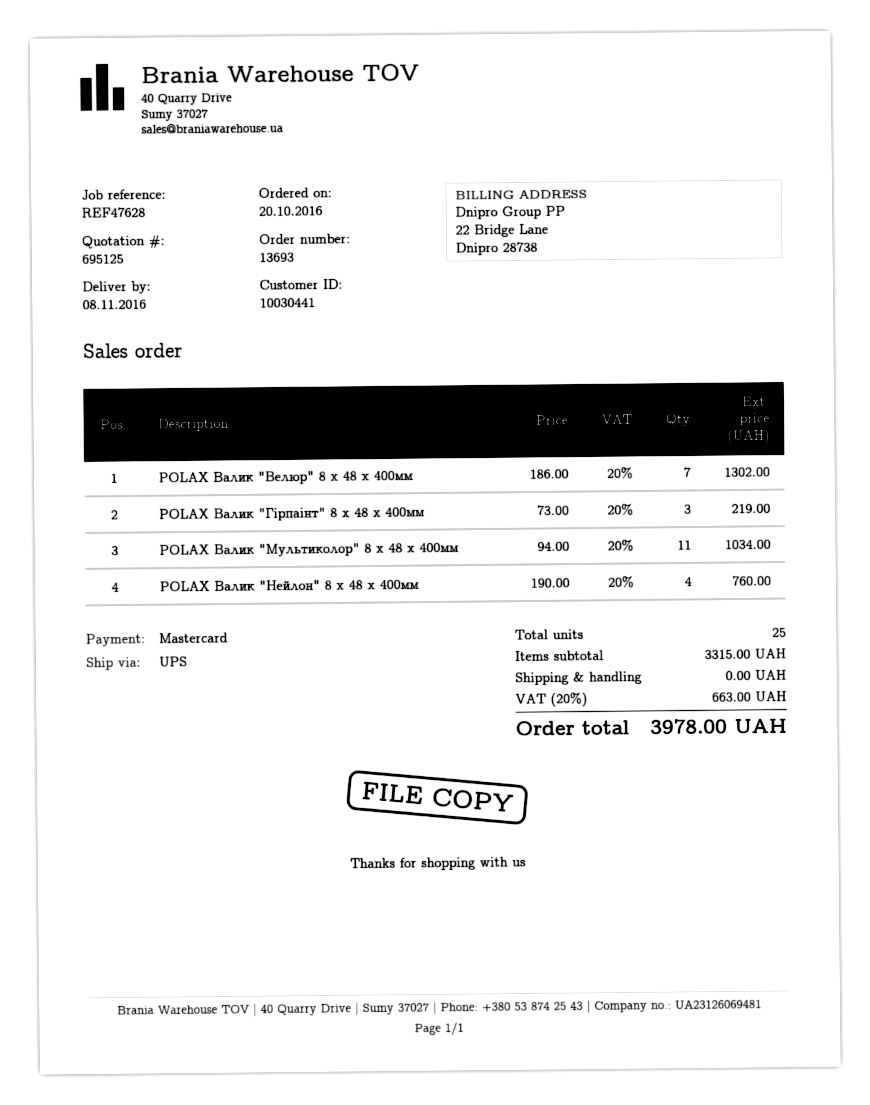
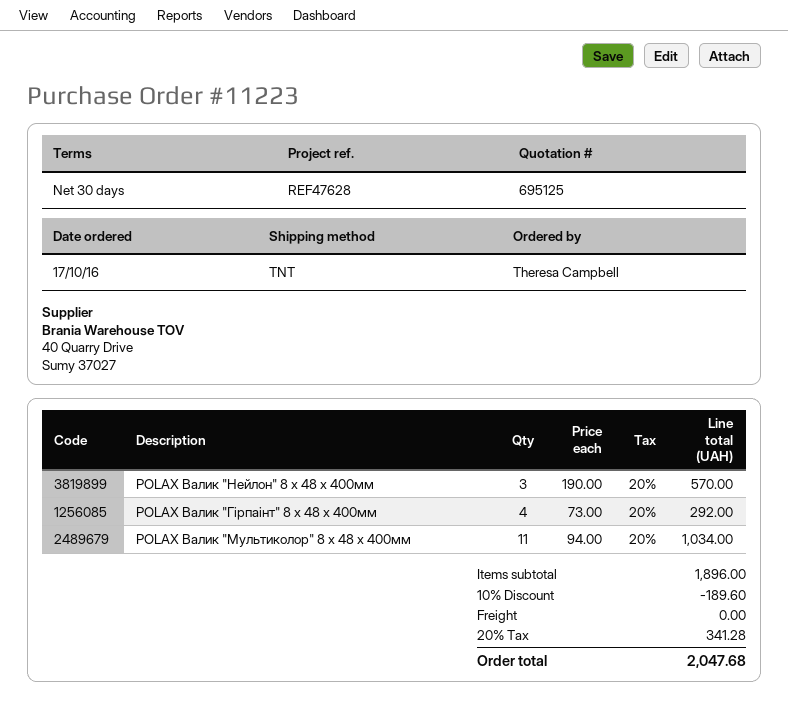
order number: 13693 -> 11223
order date: 2016-10-20 -> 2016-10-17
shipping method: UPS -> TNT
POLAX Валик "Велюр" 8 х 48 х 400мм: 7 x 186.00 = 1302.00 -> none
POLAX Валик "Гірпаінт" 8 х 48 х 400мм: 3 x 73.00 = 219.00 -> 4 x 73.00 = 292.00
POLAX Валик "Нейлон" 8 х 48 х 400мм: 4 x 190.00 = 760.00 -> 3 x 190.00 = 570.00
subtotal: 3315.00 -> 1896.00
discount: none -> 10% = 189.60
tax: 20% = 663.00 -> 20% = 341.28
total: 3978.00 -> 2047.68

